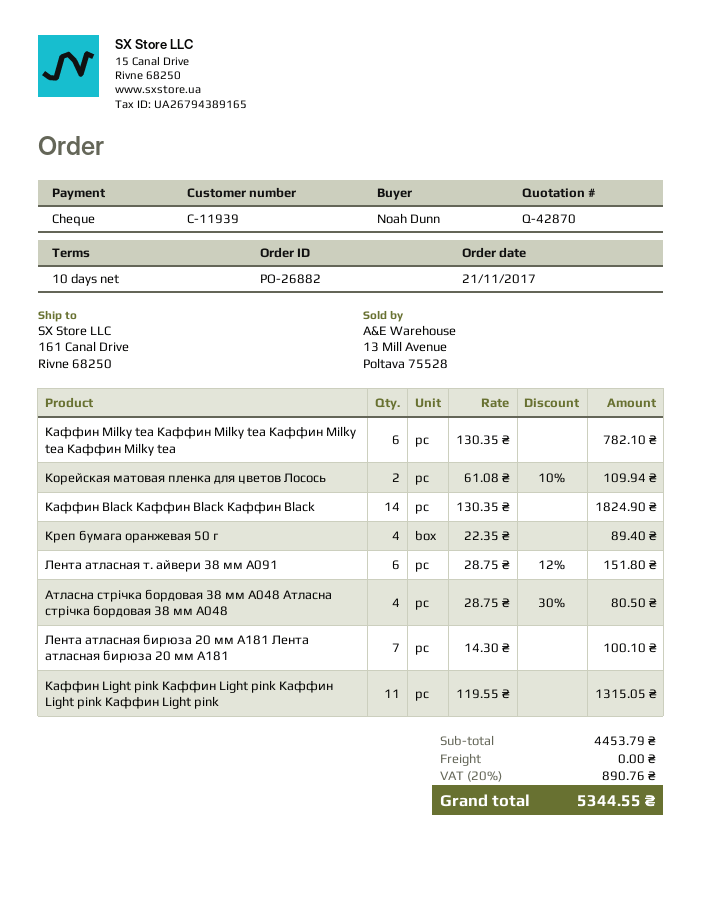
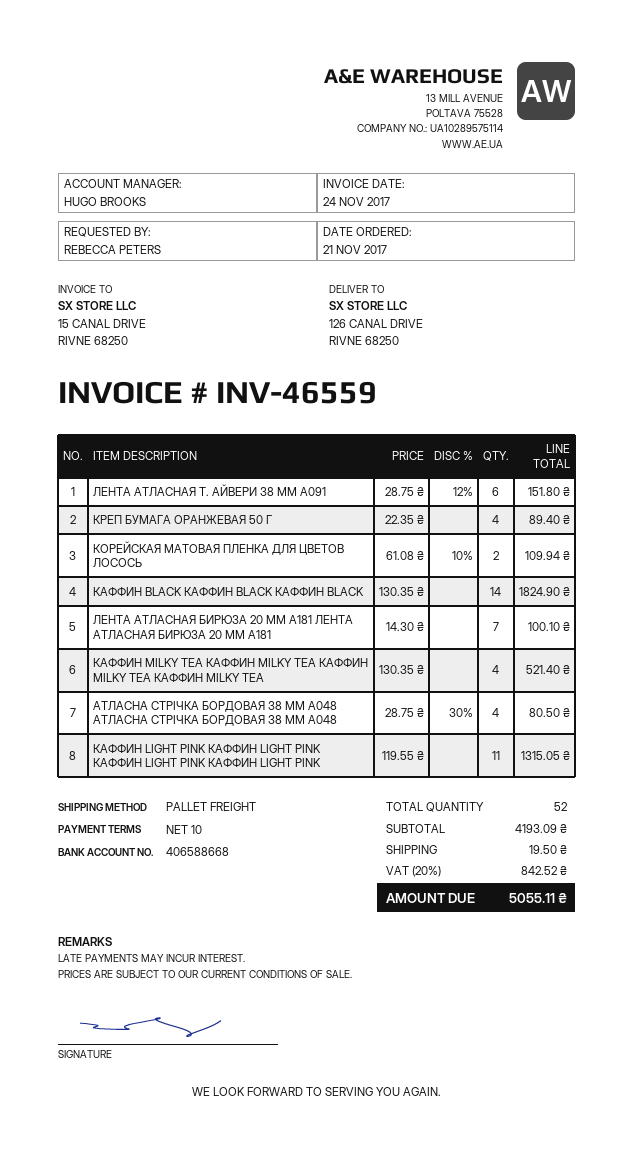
ordered by: Noah Dunn -> REBECCA PETERS
ship to: 161 Canal Drive, Rivne 68250 -> 126 CANAL DRIVE, RIVNE 68250
Каффин Milky tea Каффин Milky tea Каффин Milky tea Каффин Milky tea: 6 x 130.35 = 782.10 -> 4 x 130.35 = 521.40
subtotal: 4453.79 -> 4193.09
shipping: 0.00 -> 19.50
tax: 20% = 890.76 -> 20% = 842.52
total: 5344.55 -> 5055.11

